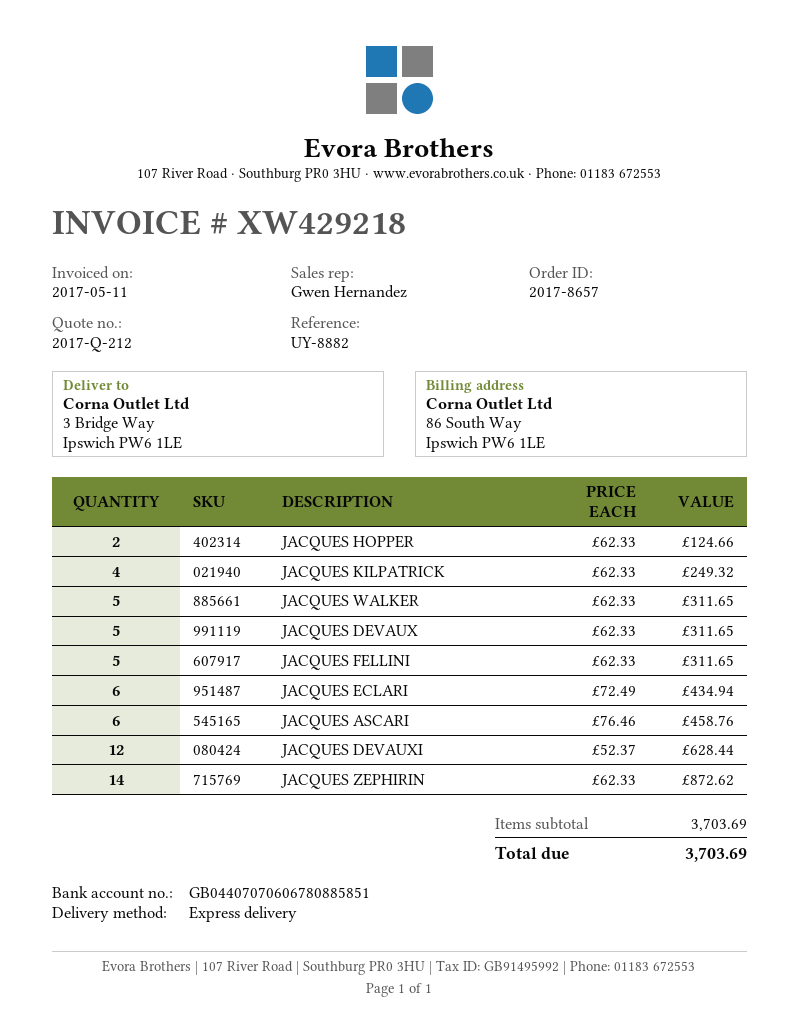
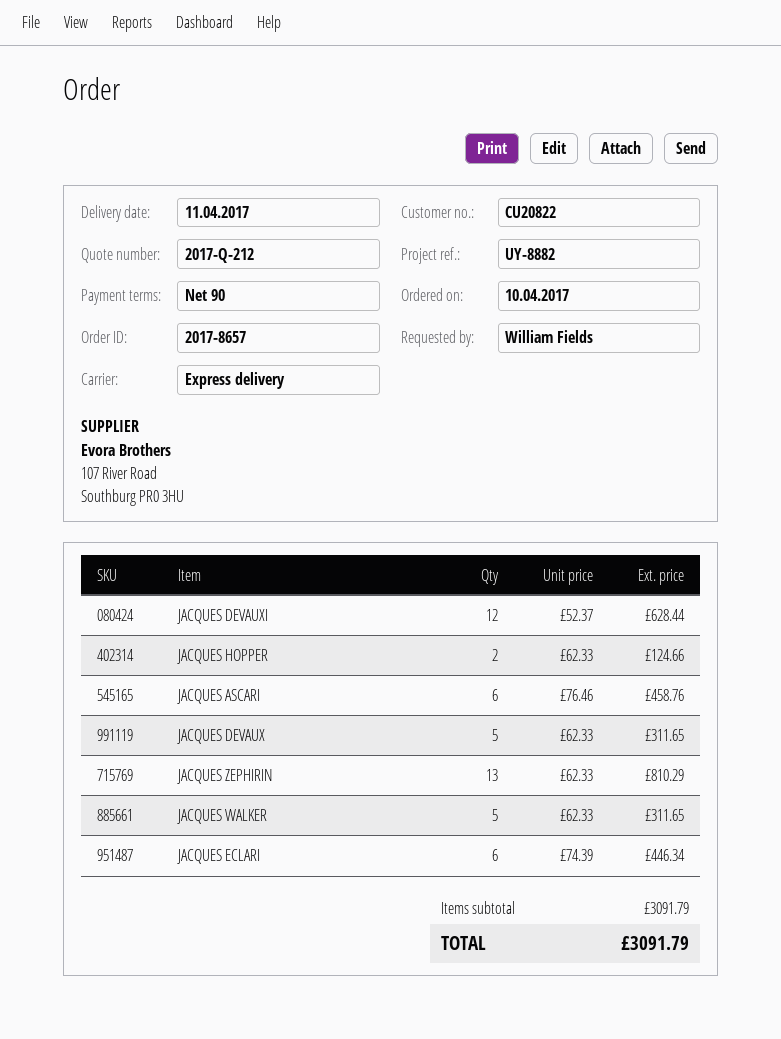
JACQUES KILPATRICK: 4 x 62.33 = 249.32 -> none
JACQUES FELLINI: 5 x 62.33 = 311.65 -> none
JACQUES ECLARI: 6 x 72.49 = 434.94 -> 6 x 74.39 = 446.34
JACQUES ZEPHIRIN: 14 x 62.33 = 872.62 -> 13 x 62.33 = 810.29
subtotal: 3703.69 -> 3091.79
total: 3703.69 -> 3091.79

